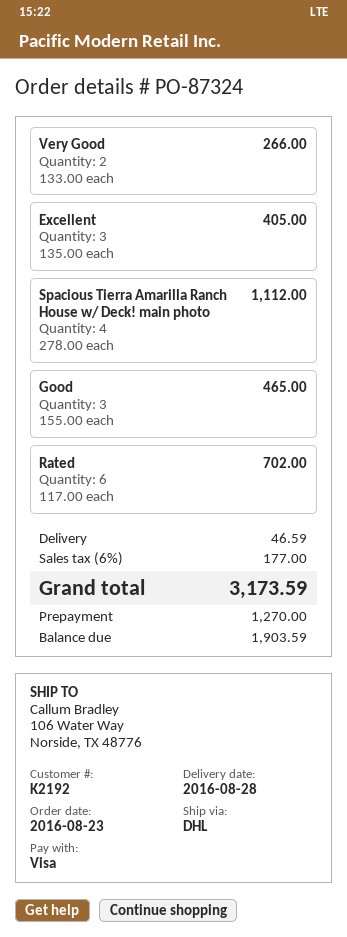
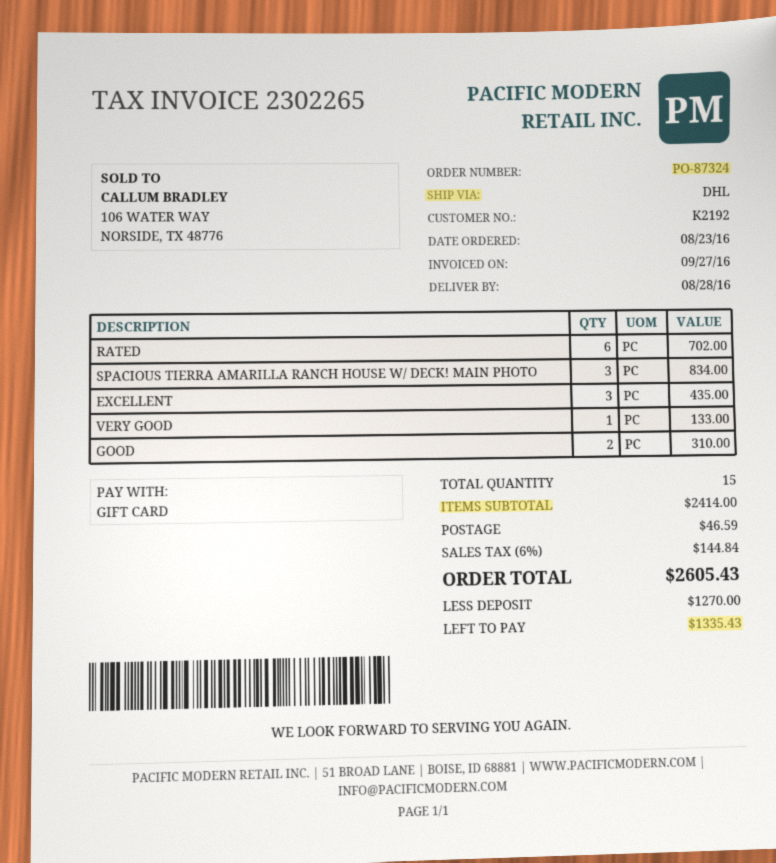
payment method: Visa -> gift card
Very Good: 2 for 266.00 -> 1 for 133.00
Excellent: 3 for 405.00 -> 3 for 435.00
Spacious Tierra Amarilla Ranch House w/ Deck! main photo: 4 for 1112.00 -> 3 for 834.00
Good: 3 for 465.00 -> 2 for 310.00
tax: 6% = 177.00 -> 6% = 144.84
total: 3173.59 -> 2605.43
balance: 1903.59 -> 1335.43

